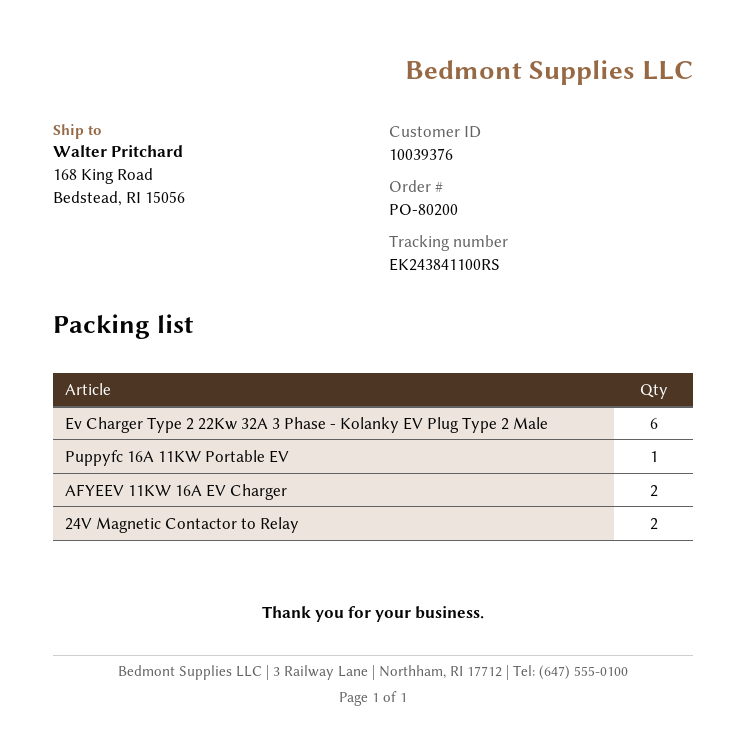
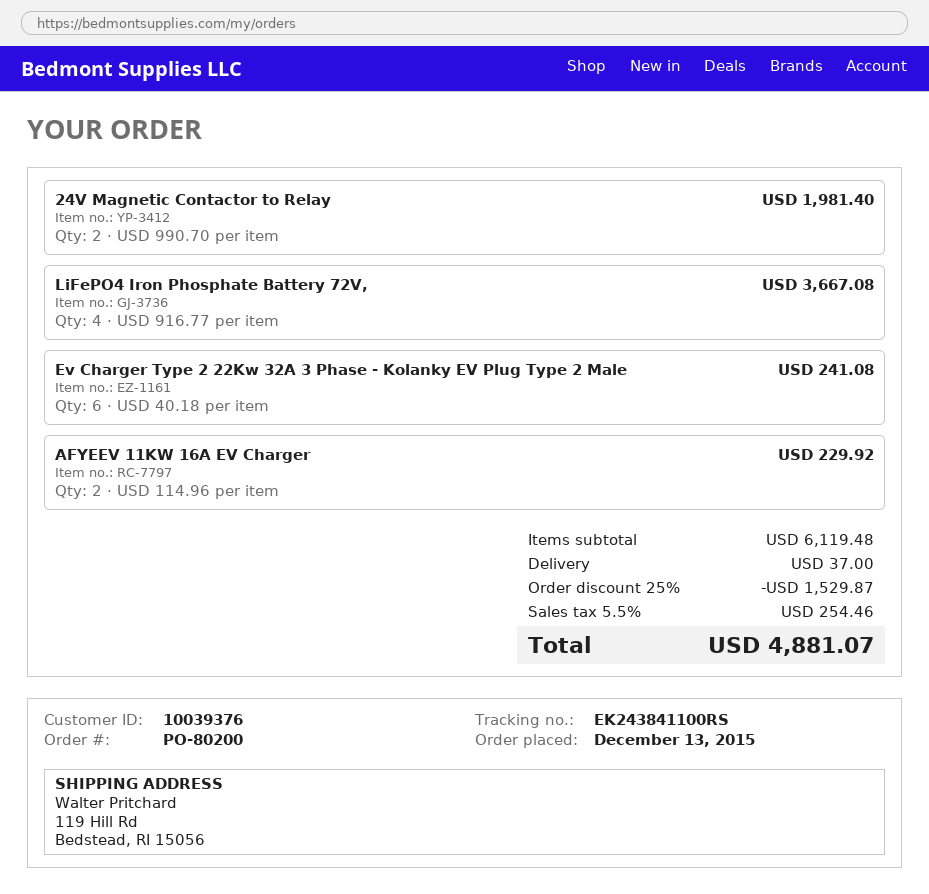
ship to: 168 King Road, Bedstead, RI 15056 -> 119 Hill Rd, Bedstead, RI 15056
Puppyfc 16A 11KW Portable EV: 1 -> none
LiFePO4 Iron Phosphate Battery 72V,: none -> 4

